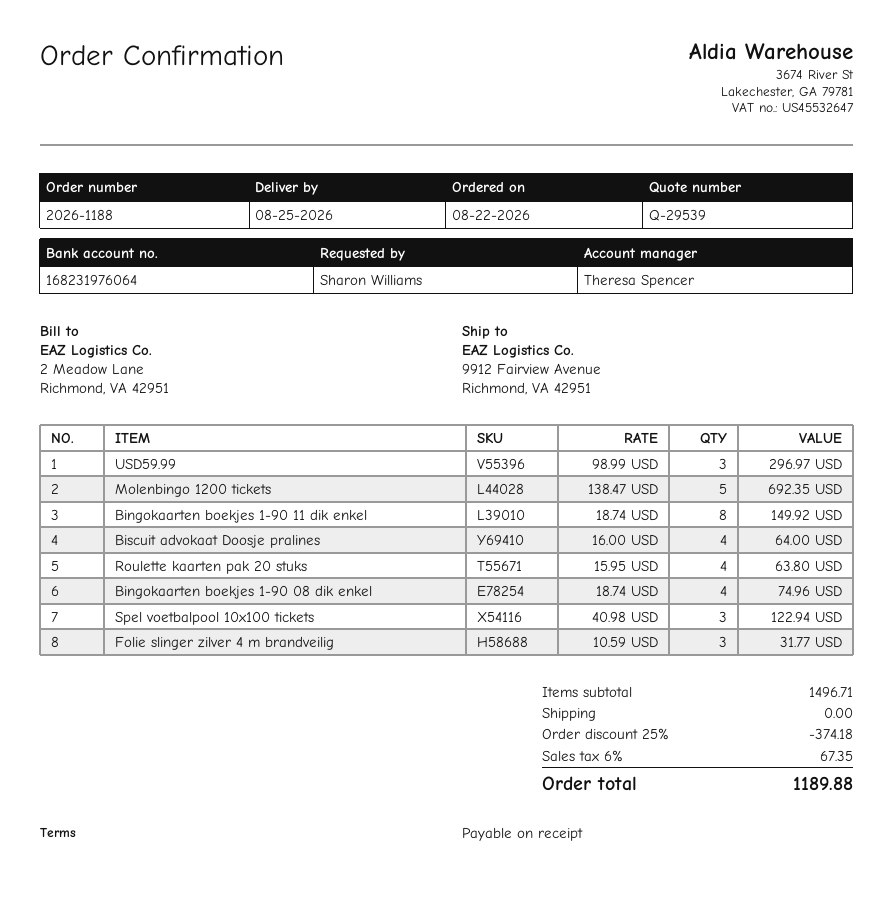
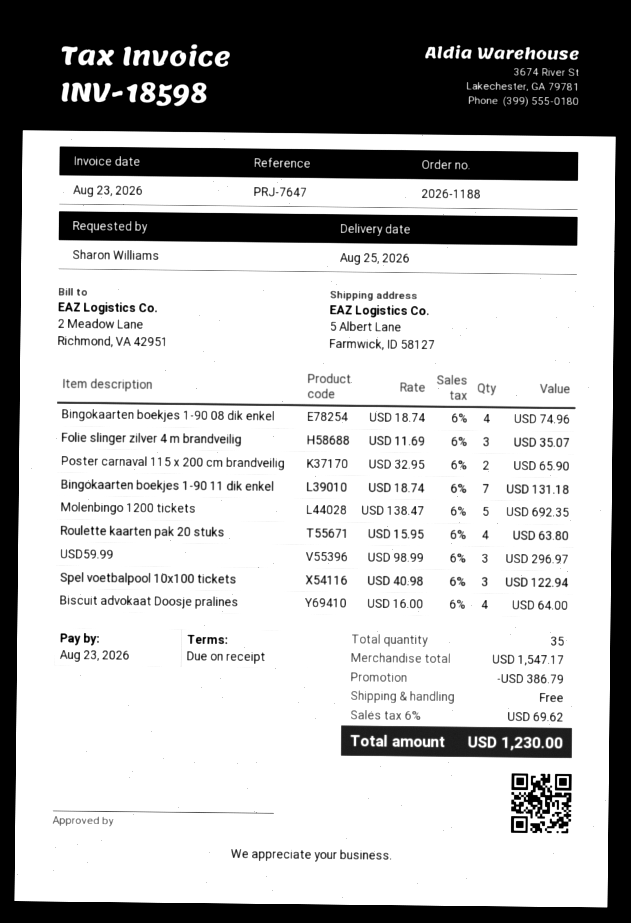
ship to: 9912 Fairview Avenue, Richmond, VA 42951 -> 5 Albert Lane, Farmwick, ID 58127
Bingokaarten boekjes 1-90 11 dik enkel: 8 x 18.74 = 149.92 -> 7 x 18.74 = 131.18
Folie slinger zilver 4 m brandveilig: 3 x 10.59 = 31.77 -> 3 x 11.69 = 35.07
Poster carnaval 115 x 200 cm brandveilig: none -> 2 x 32.95 = 65.90
subtotal: 1496.71 -> 1547.17
discount: 374.18 -> 386.79
tax: 6% = 67.35 -> 6% = 69.62
total: 1189.88 -> 1230.00

